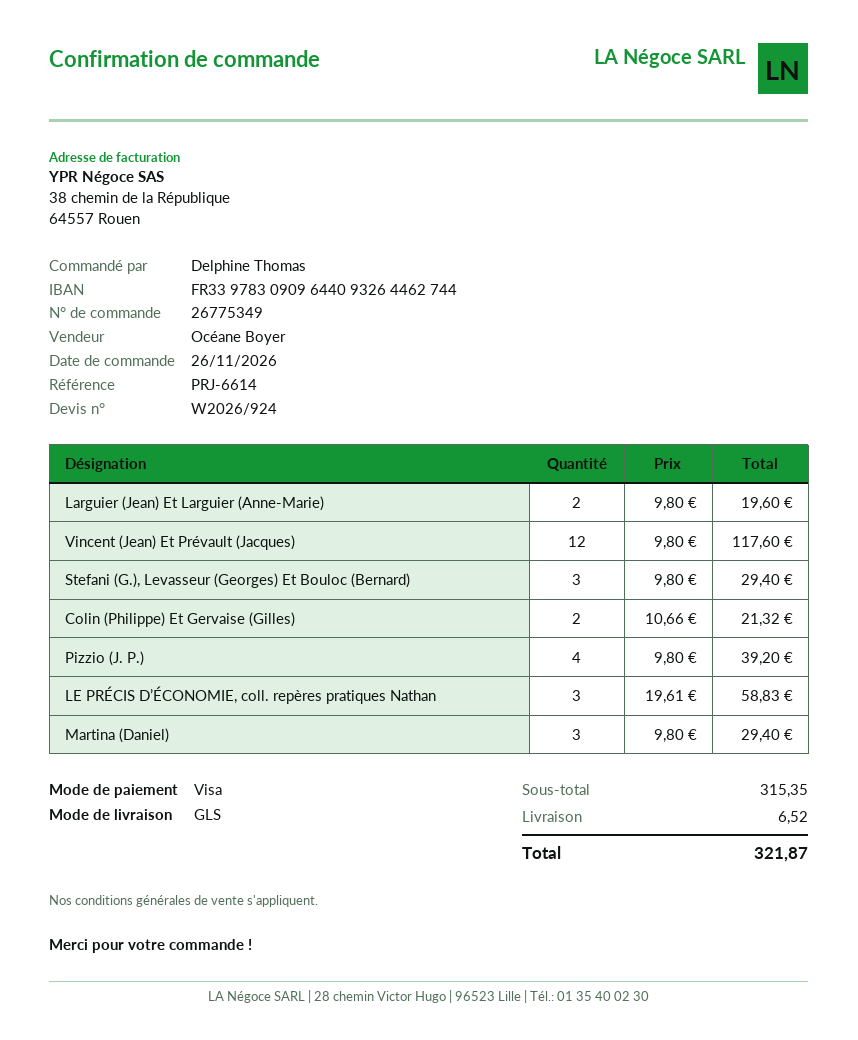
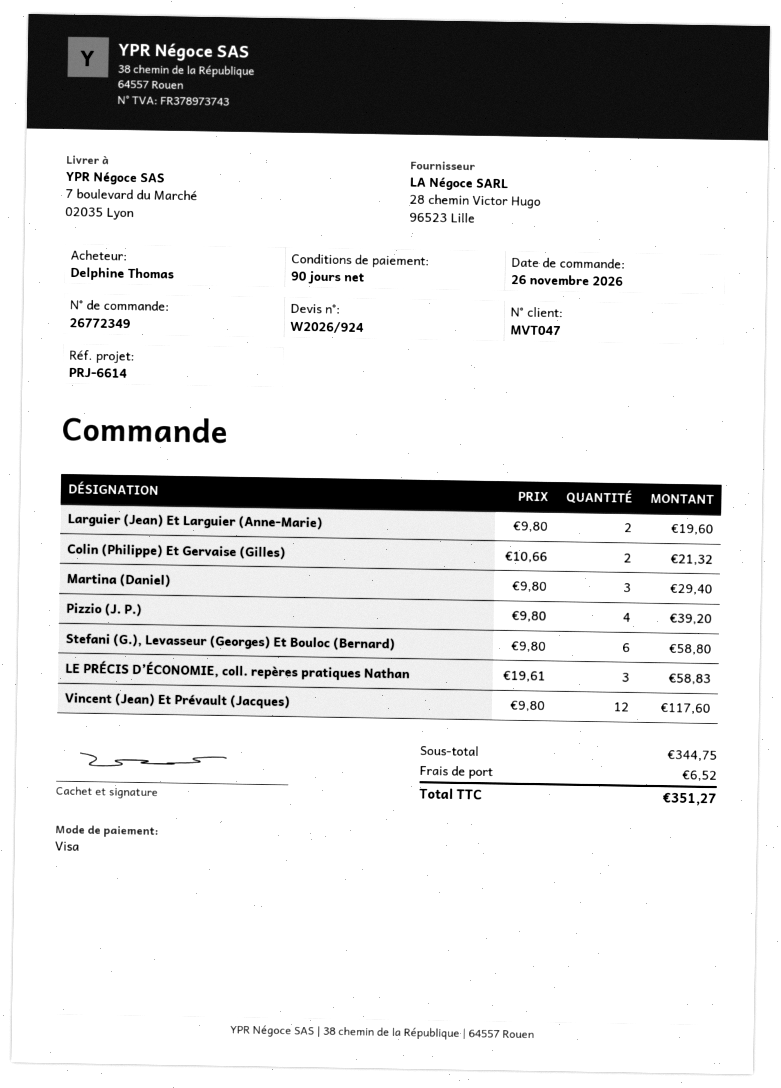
order number: 26775349 -> 26772349
Stefani (G.), Levasseur (Georges) Et Bouloc (Bernard): 3 x 9.80 = 29.40 -> 6 x 9.80 = 58.80
subtotal: 315.35 -> 344.75
total: 321.87 -> 351.27

